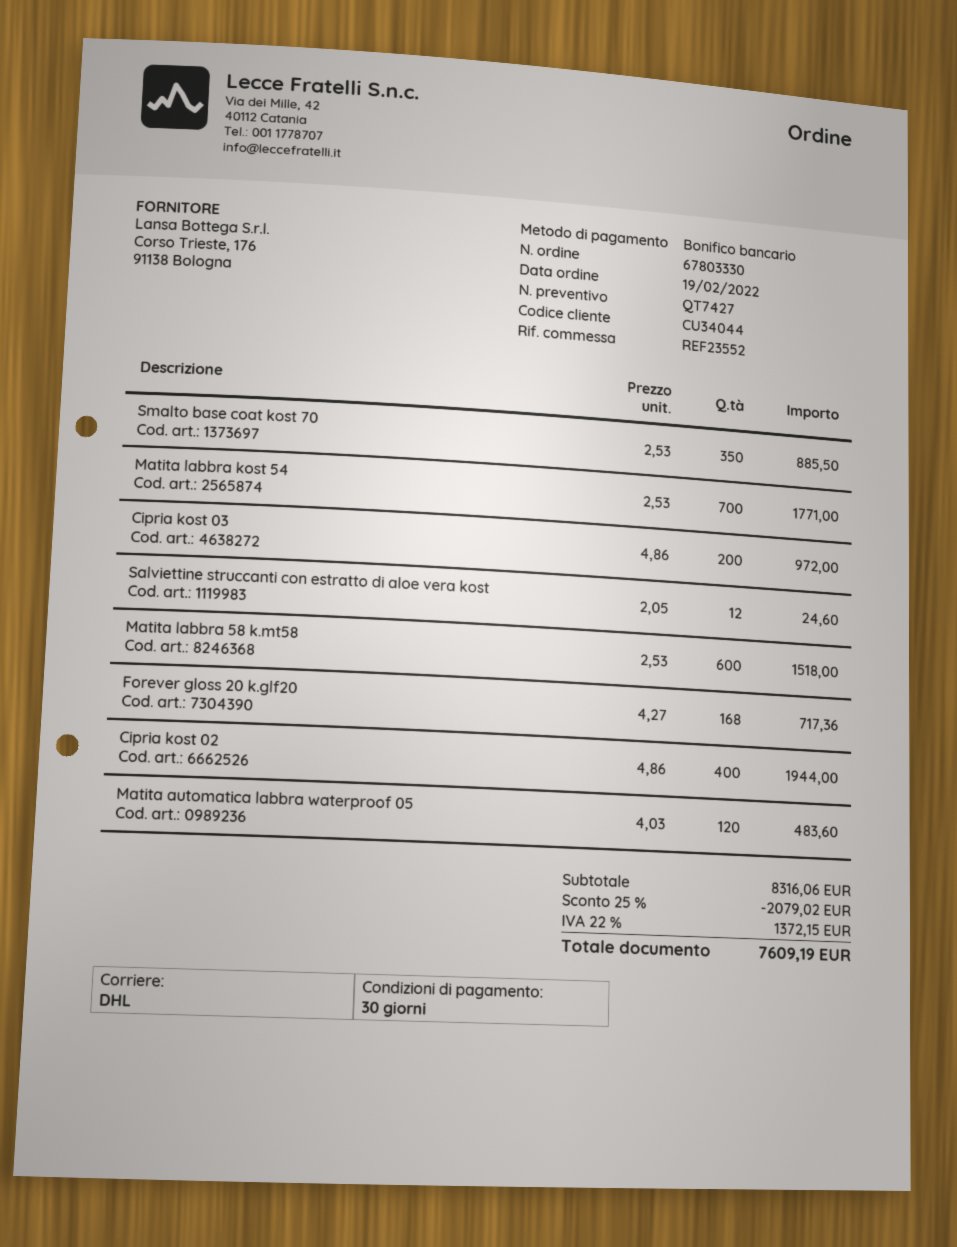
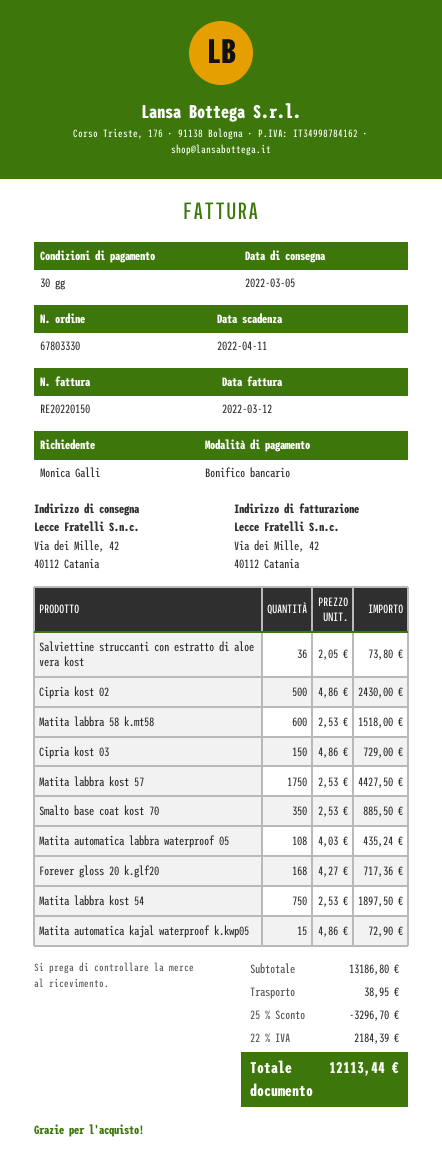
Matita labbra kost 54: 700 x 2.53 = 1771.00 -> 750 x 2.53 = 1897.50
Cipria kost 03: 200 x 4.86 = 972.00 -> 150 x 4.86 = 729.00
Salviettine struccanti con estratto di aloe vera kost: 12 x 2.05 = 24.60 -> 36 x 2.05 = 73.80
Cipria kost 02: 400 x 4.86 = 1944.00 -> 500 x 4.86 = 2430.00
Matita automatica labbra waterproof 05: 120 x 4.03 = 483.60 -> 108 x 4.03 = 435.24
Matita labbra kost 57: none -> 1750 x 2.53 = 4427.50
Matita automatica kajal waterproof k.kwp05: none -> 15 x 4.86 = 72.90
subtotal: 8316.06 -> 13186.80
discount: 25% = 2079.02 -> 25% = 3296.70
shipping: none -> 38.95
tax: 22% = 1372.15 -> 22% = 2184.39
total: 7609.19 -> 12113.44

